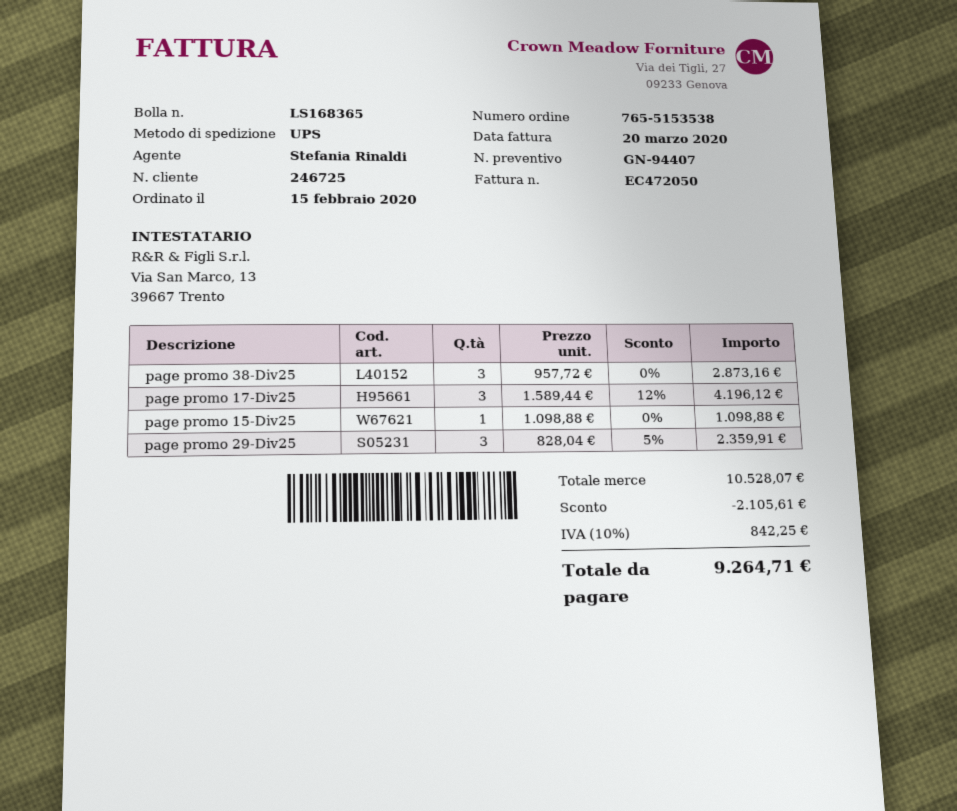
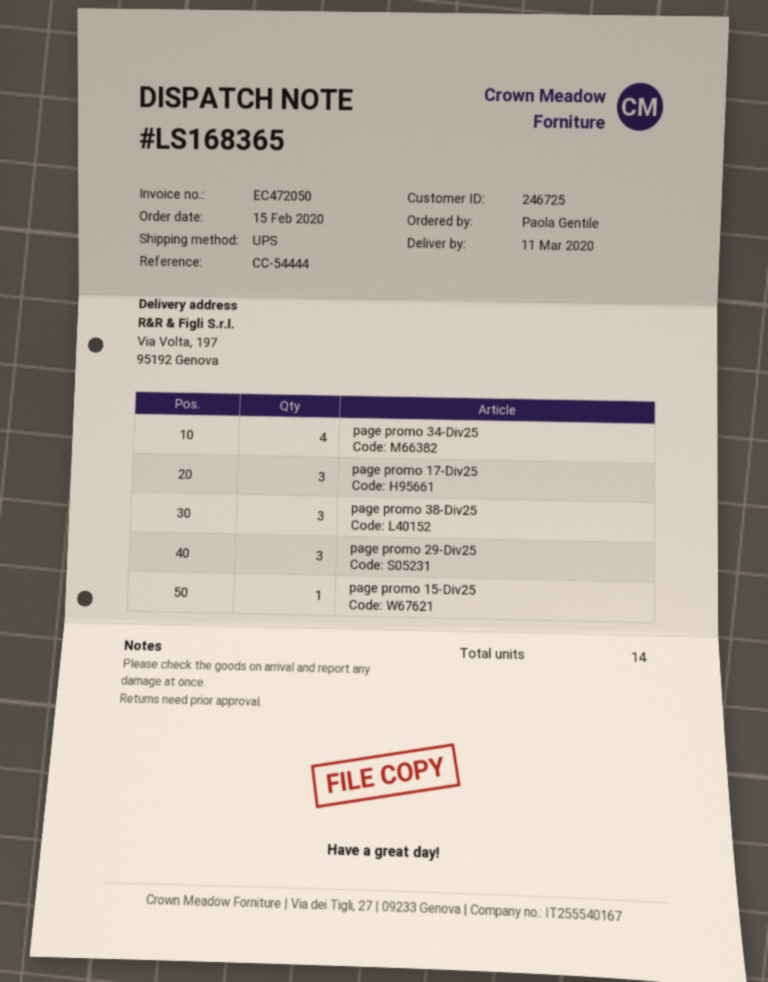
page promo 34-Div25: none -> 4

